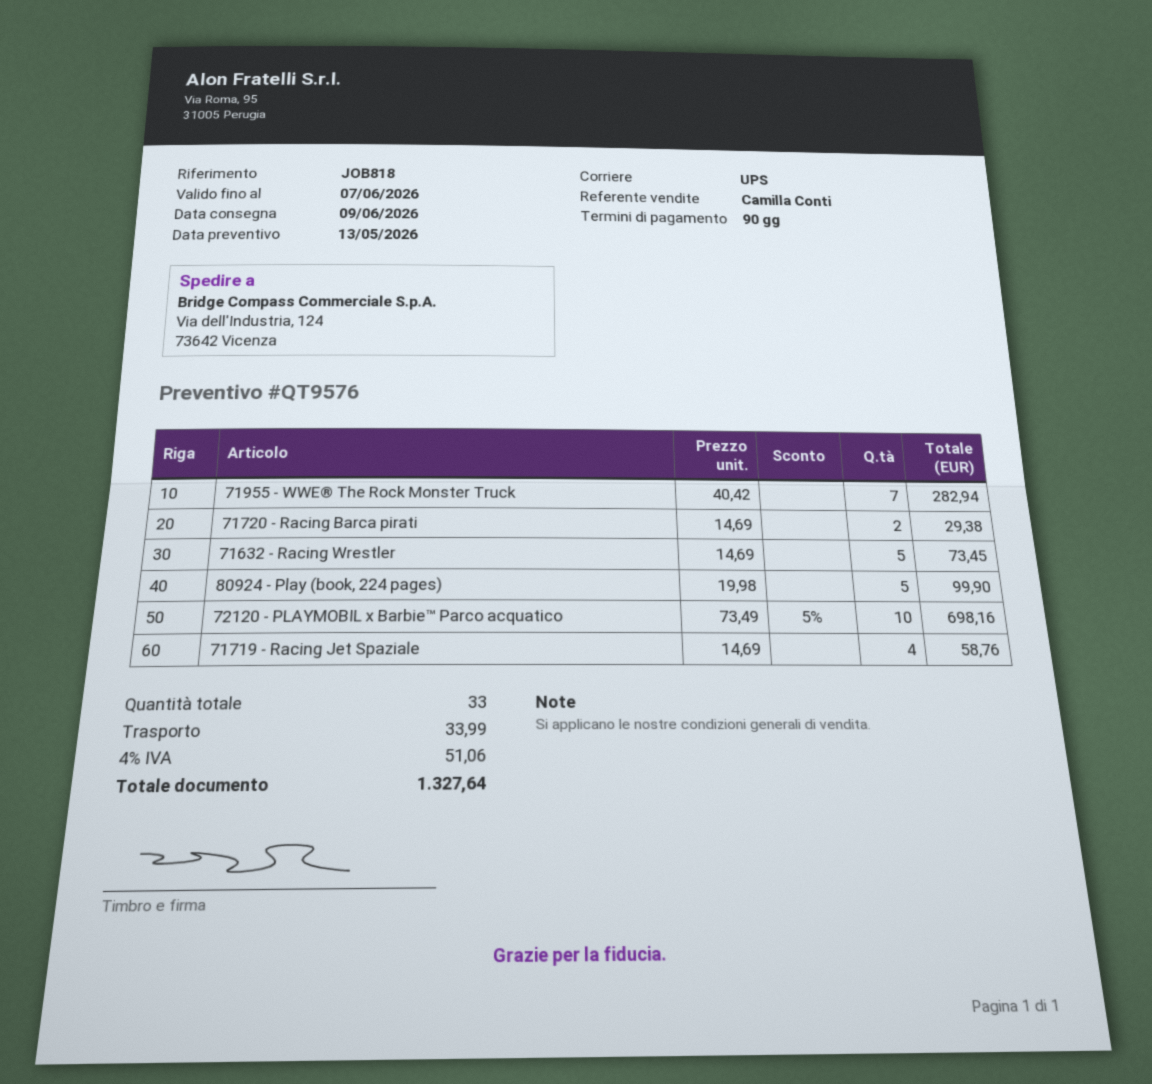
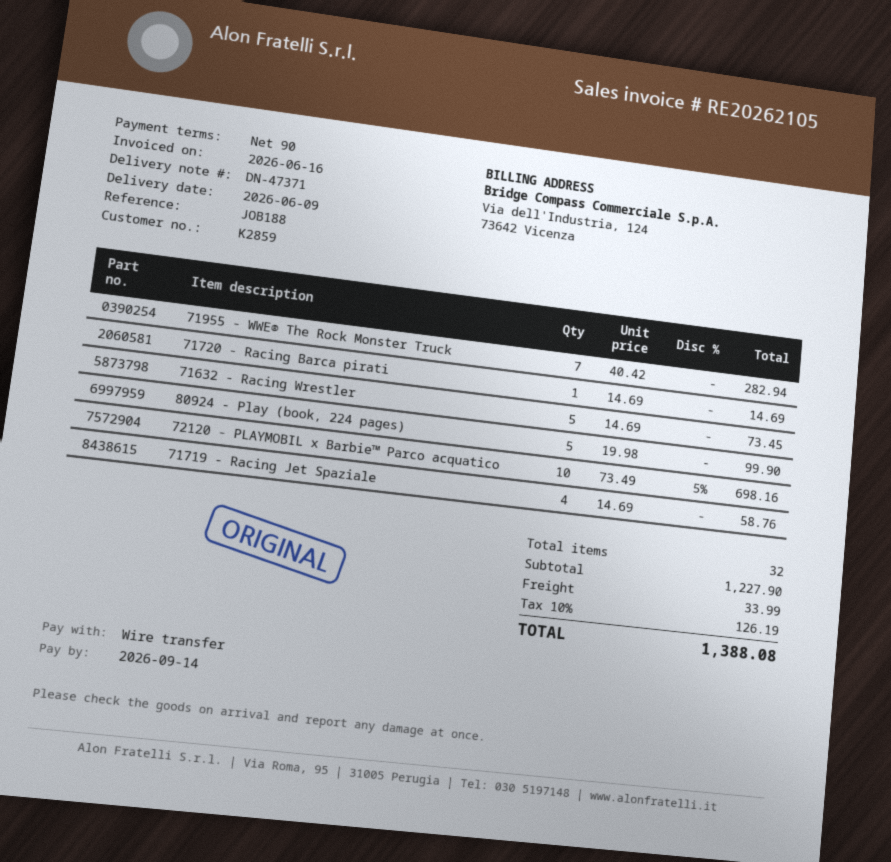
reference: JOB818 -> JOB188
71720 - Racing Barca pirati: 2 x 14.69 = 29.38 -> 1 x 14.69 = 14.69
total quantity: 33 -> 32
tax: 4% = 51.06 -> 10% = 126.19
total: 1327.64 -> 1388.08

